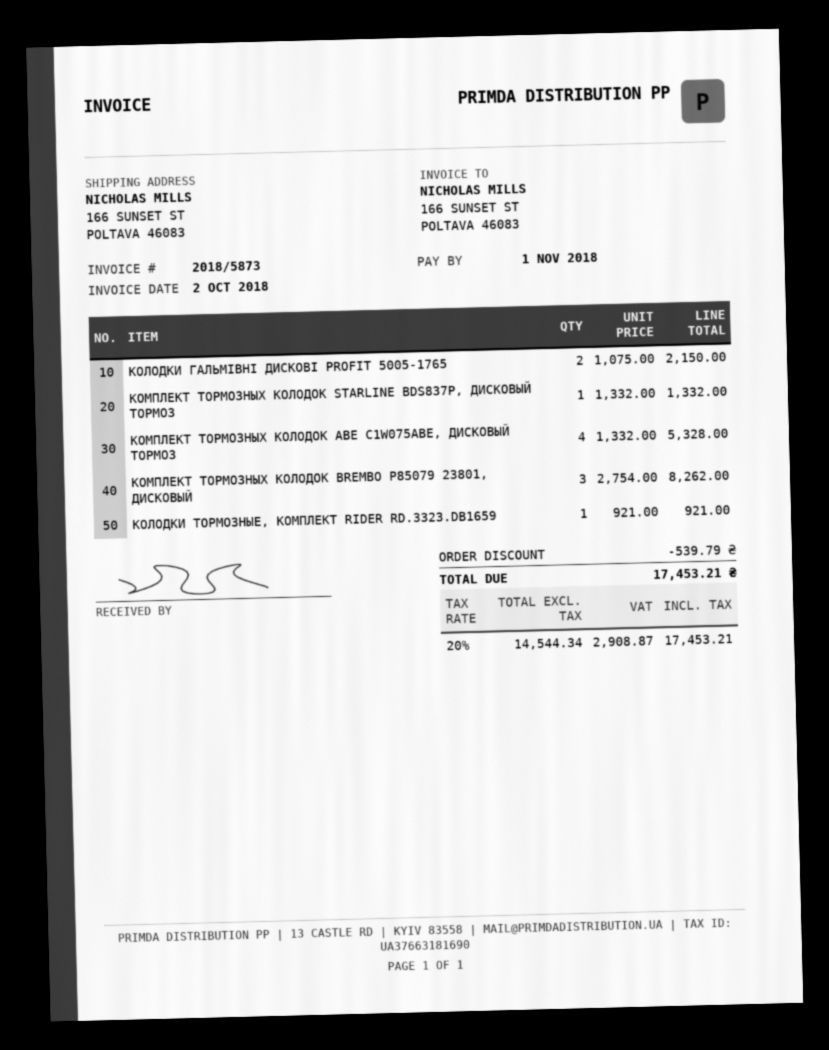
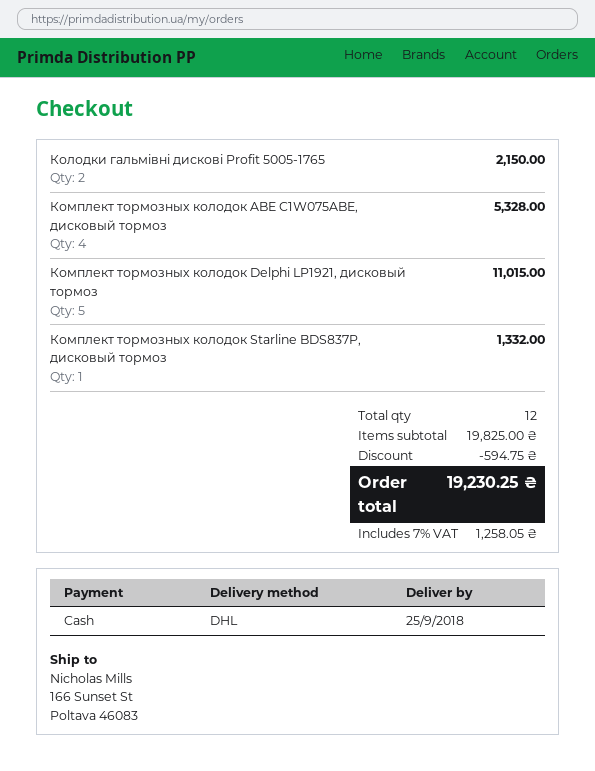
КОМПЛЕКТ ТОРМОЗНЫХ КОЛОДОК BREMBO P85079 23801, ДИСКОВЫЙ: 3 for 8262.00 -> none
КОЛОДКИ ТОРМОЗНЫЕ, КОМПЛЕКТ RIDER RD.3323.DB1659: 1 for 921.00 -> none
Комплект тормозных колодок Delphi LP1921, дисковый тормоз: none -> 5 for 11015.00
discount: 539.79 -> 594.75
tax: 20% = 2908.87 -> 7% = 1258.05
total: 17453.21 -> 19230.25

